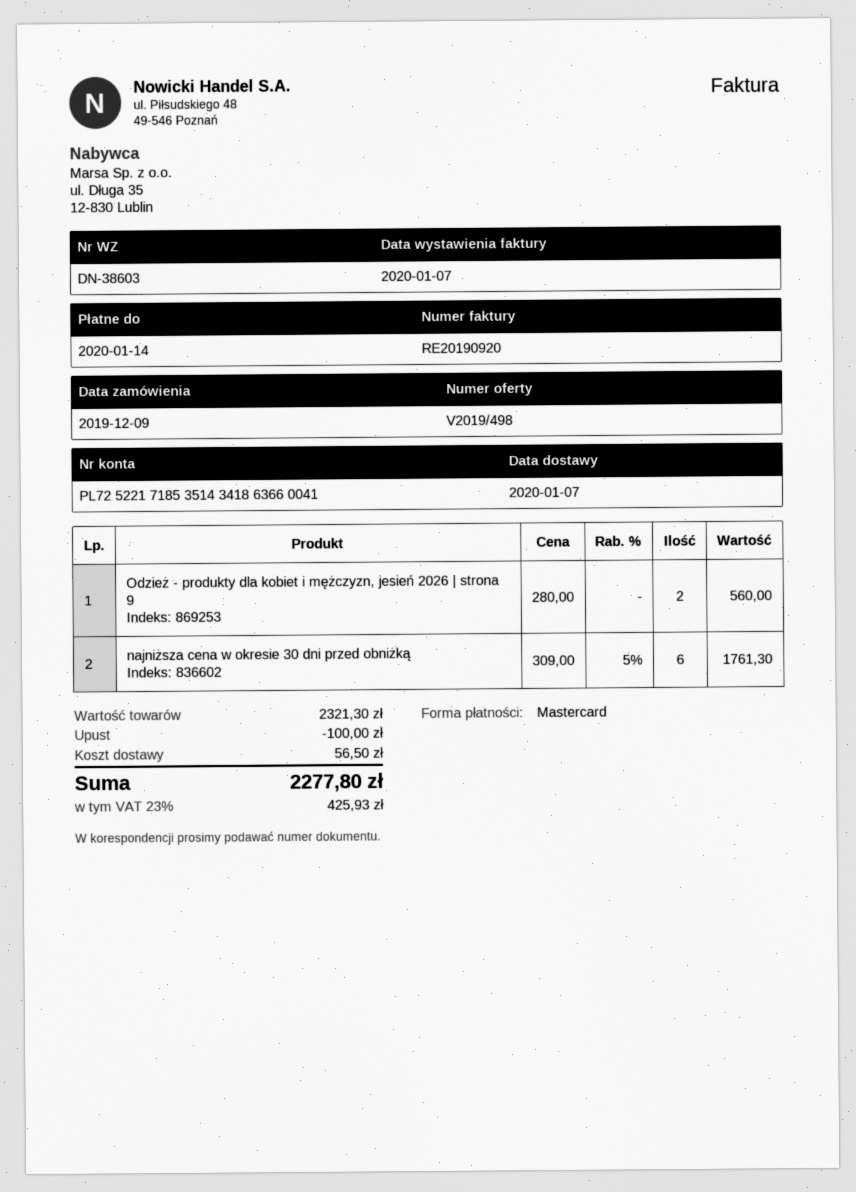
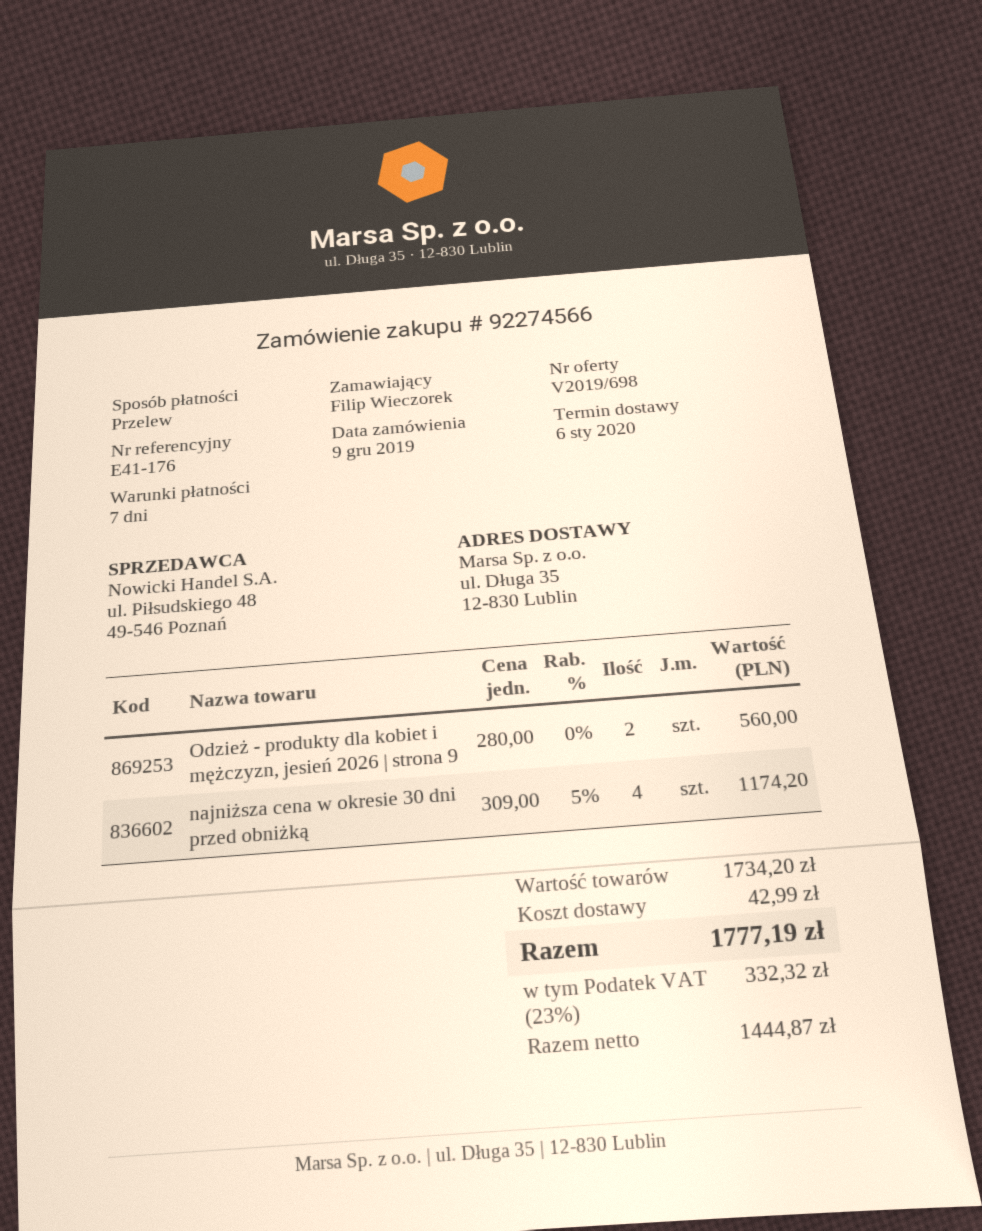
quote number: V2019/498 -> V2019/698
delivery date: 2020-01-07 -> 2020-01-06
payment method: Mastercard -> bank transfer
najniższa cena w okresie 30 dni przed obniżką: 6 x 309.00 - 5% = 1761.30 -> 4 x 309.00 - 5% = 1174.20
subtotal: 2321.30 -> 1734.20
discount: 100.00 -> none
shipping: 56.50 -> 42.99
tax: 23% = 425.93 -> 23% = 332.32
total: 2277.80 -> 1777.19

